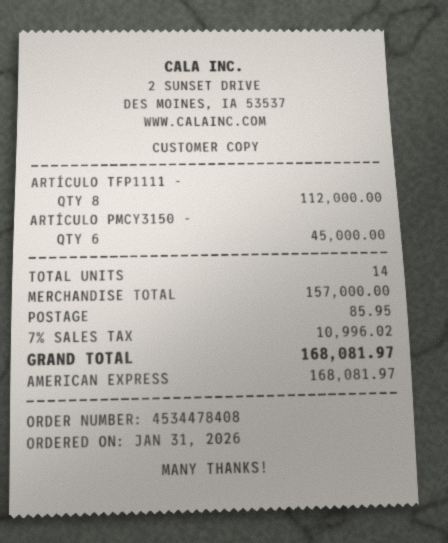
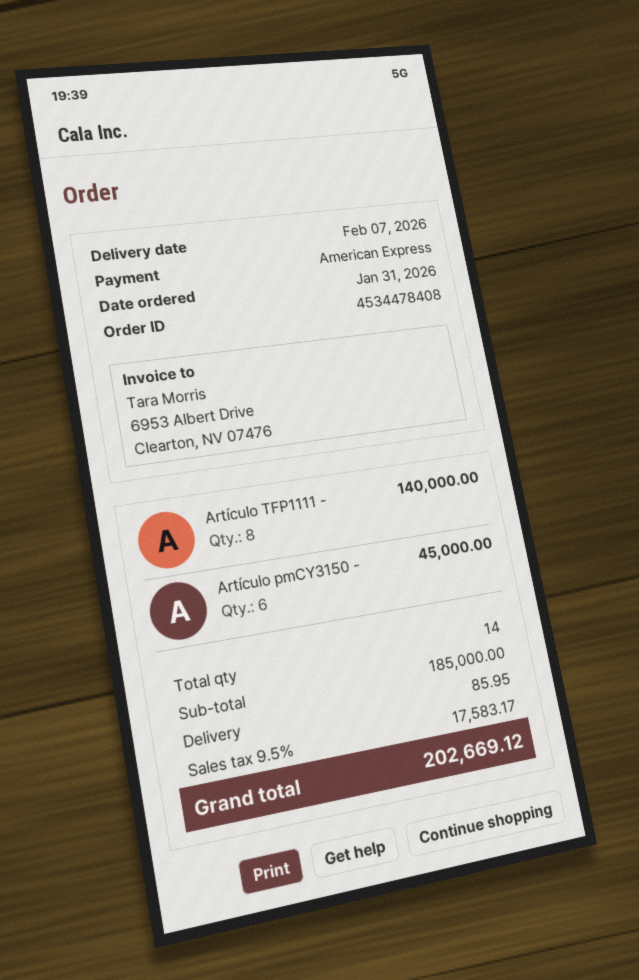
ARTÍCULO TFP1111 -: 8 for 112000.00 -> 8 for 140000.00
subtotal: 157000.00 -> 185000.00
tax: 7% = 10996.02 -> 9.5% = 17583.17
total: 168081.97 -> 202669.12

